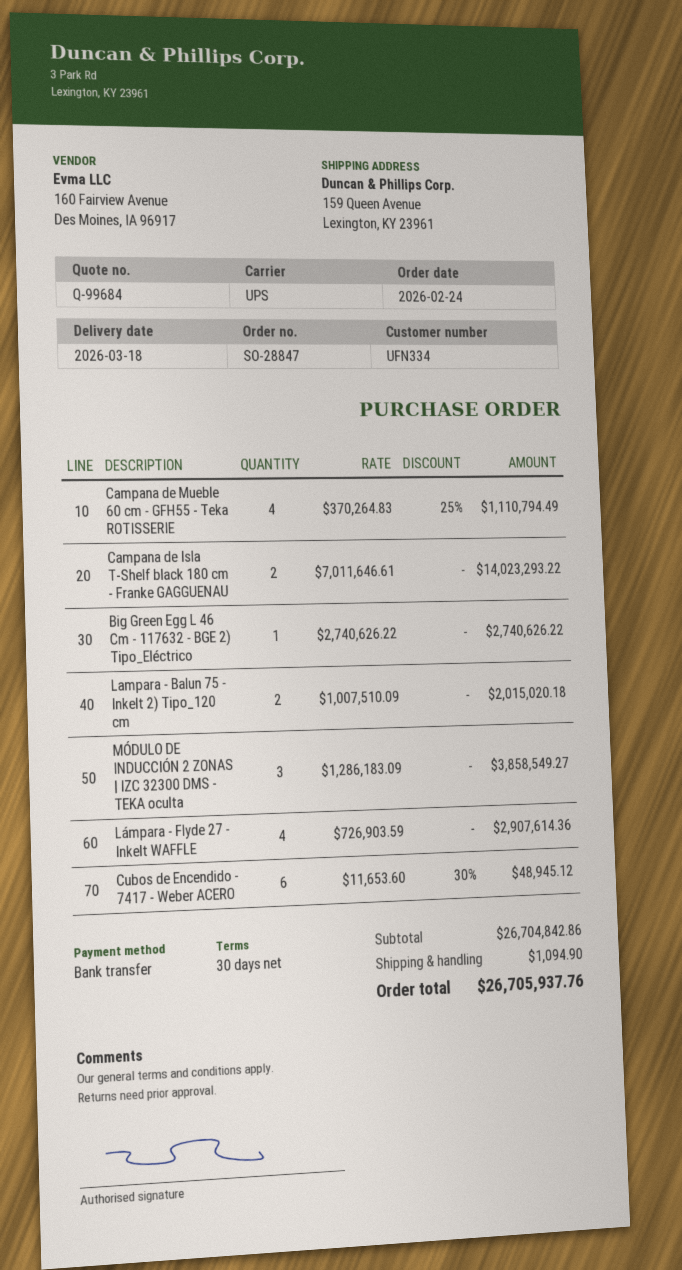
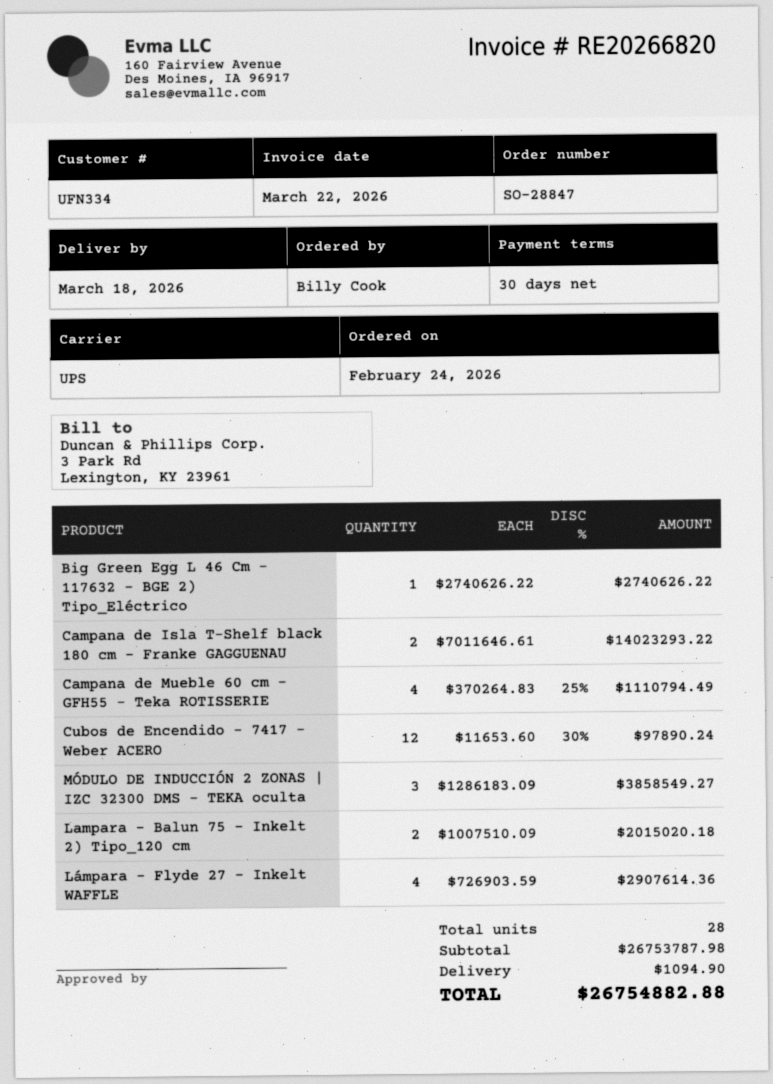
Cubos de Encendido - 7417 - Weber ACERO: 6 x 11653.60 - 30% = 48945.12 -> 12 x 11653.60 - 30% = 97890.24
subtotal: 26704842.86 -> 26753787.98
total: 26705937.76 -> 26754882.88

